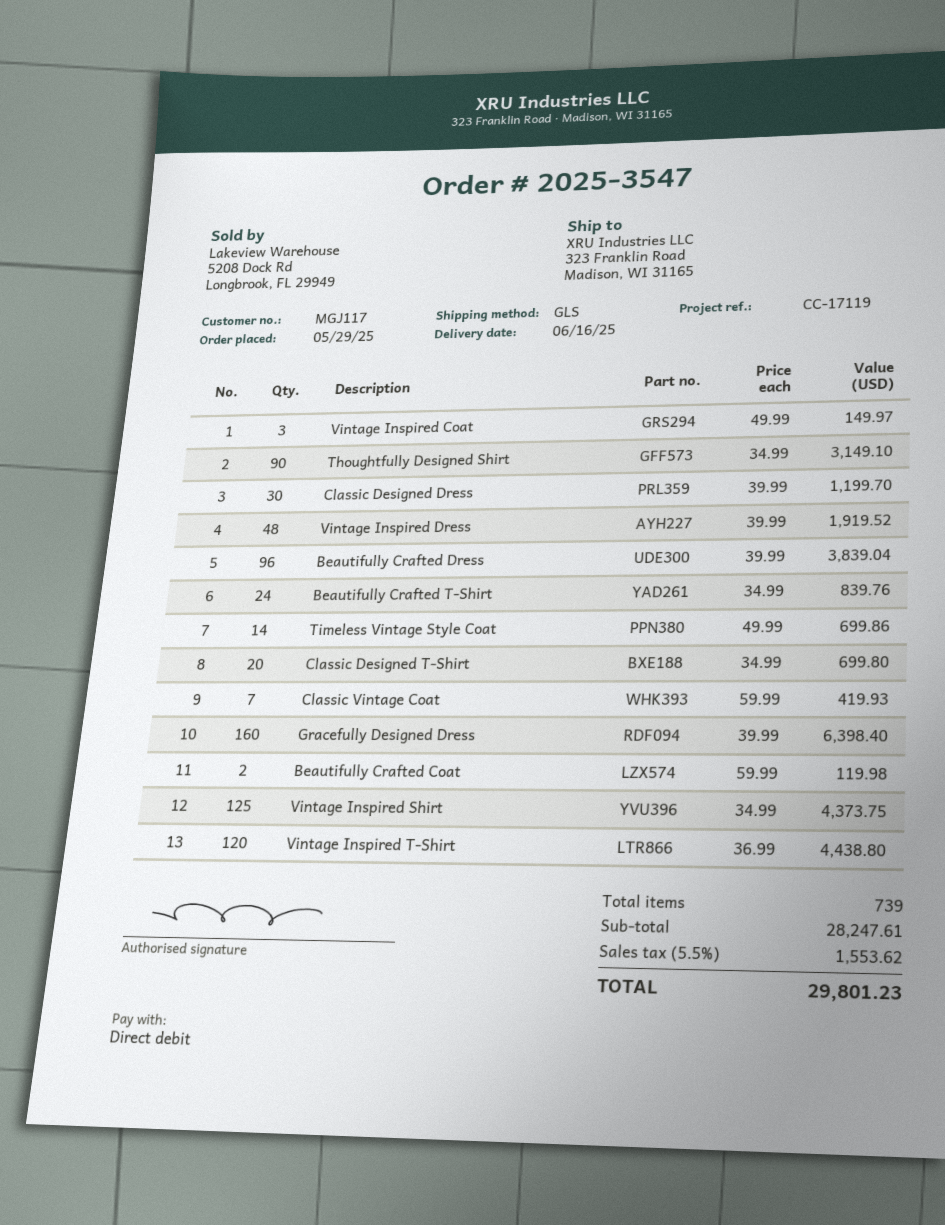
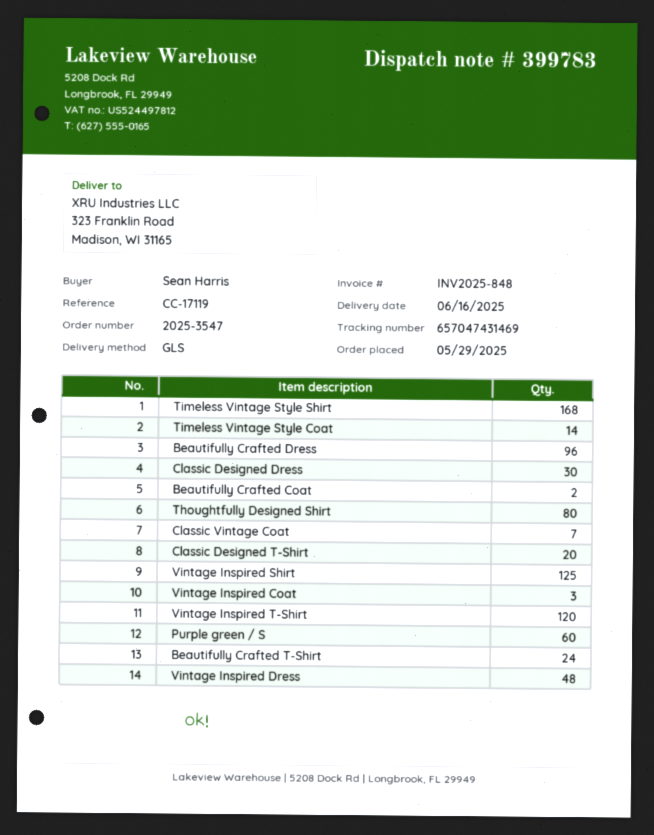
Thoughtfully Designed Shirt: 90 -> 80
Gracefully Designed Dress: 160 -> none
Timeless Vintage Style Shirt: none -> 168
Purple green / S: none -> 60

